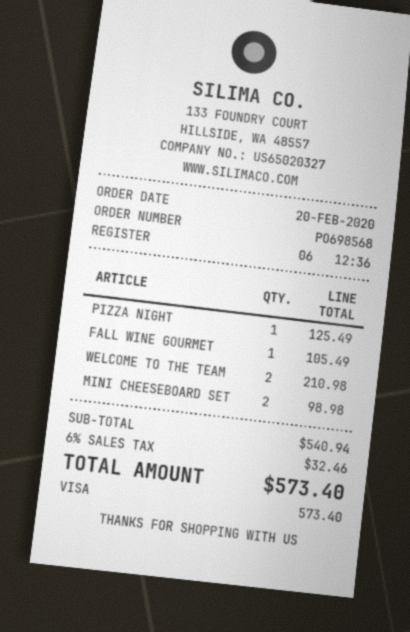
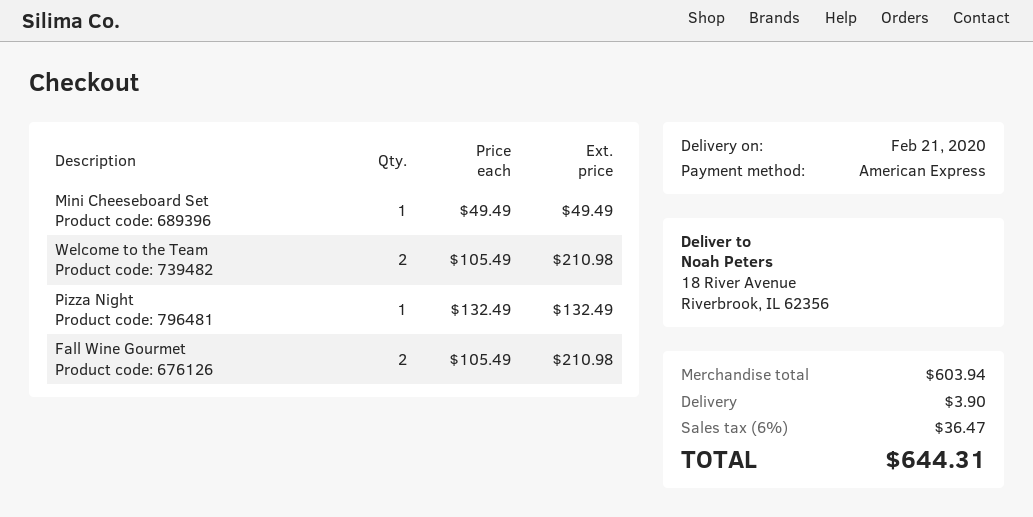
payment method: Visa -> American Express
PIZZA NIGHT: 1 for 125.49 -> 1 for 132.49
FALL WINE GOURMET: 1 for 105.49 -> 2 for 210.98
MINI CHEESEBOARD SET: 2 for 98.98 -> 1 for 49.49
subtotal: 540.94 -> 603.94
shipping: none -> 3.90
tax: 6% = 32.46 -> 6% = 36.47
total: 573.40 -> 644.31

